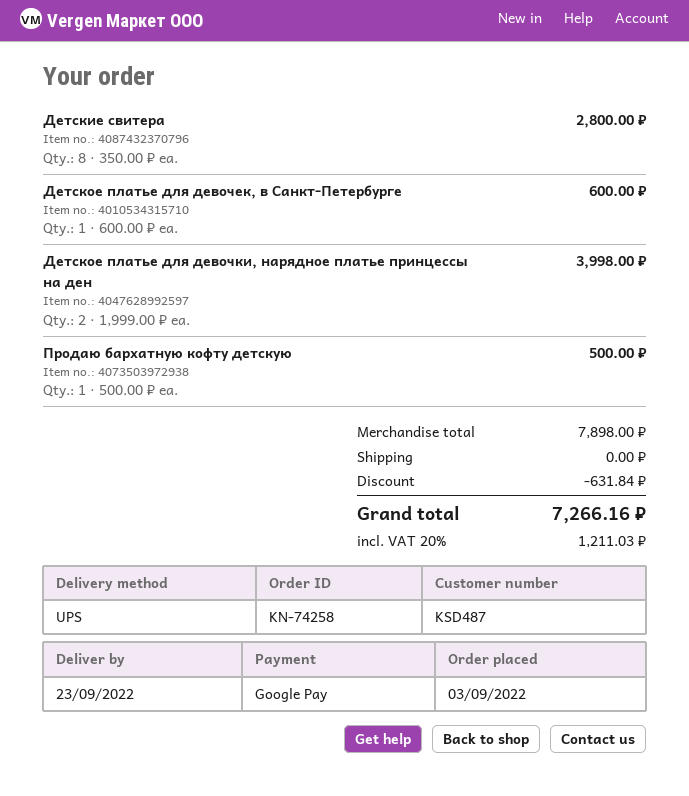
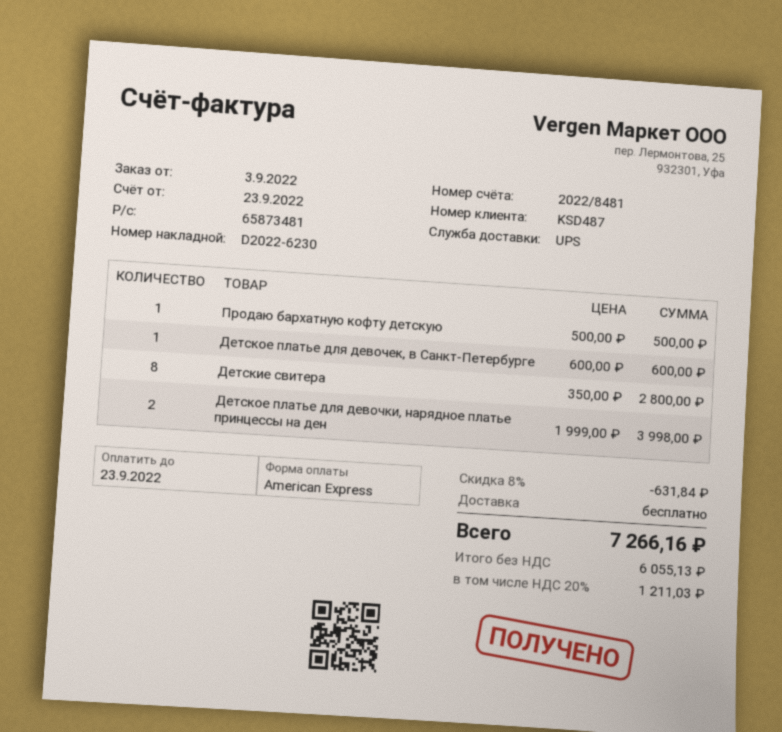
payment method: Google Pay -> American Express

